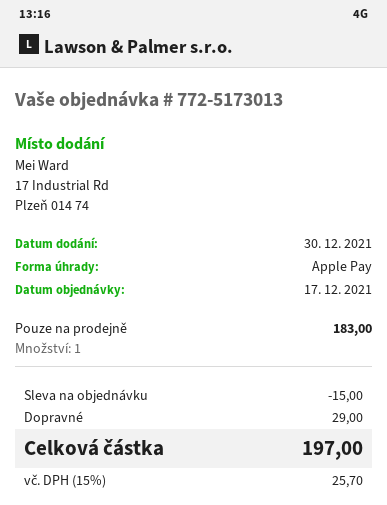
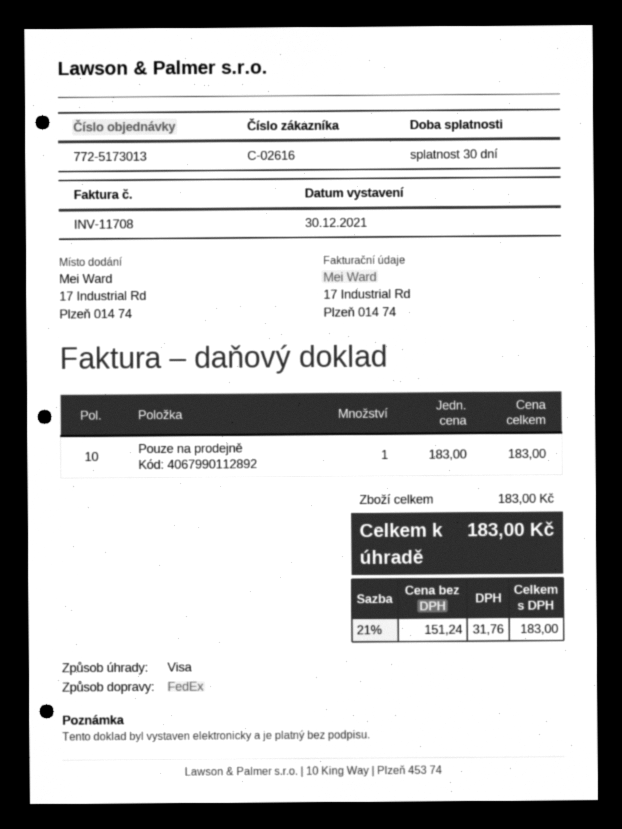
payment method: Apple Pay -> Visa
discount: 15.00 -> none
shipping: 29.00 -> none
tax: 15% = 25.70 -> 21% = 31.76
total: 197.00 -> 183.00

